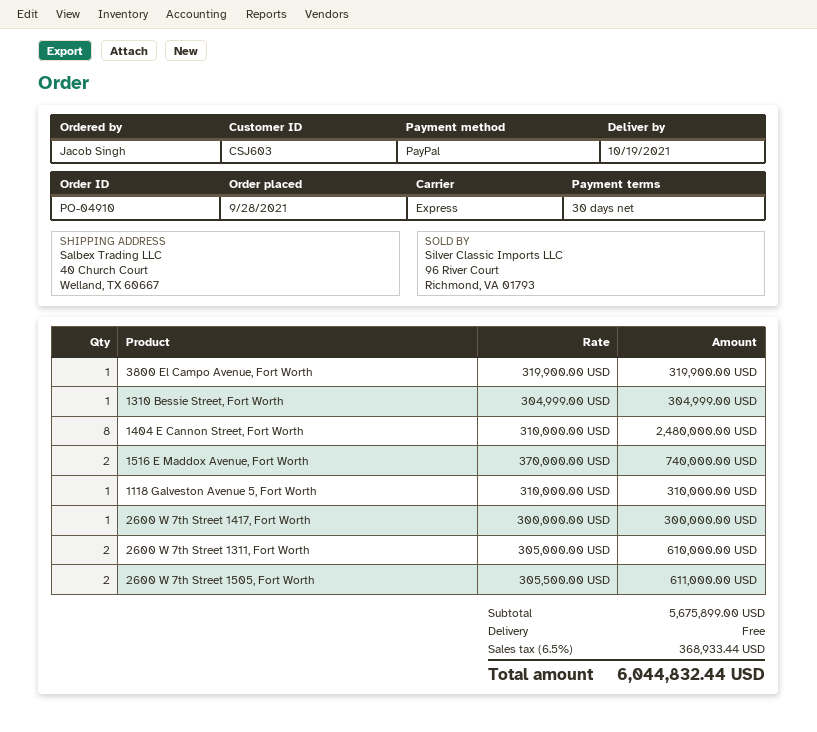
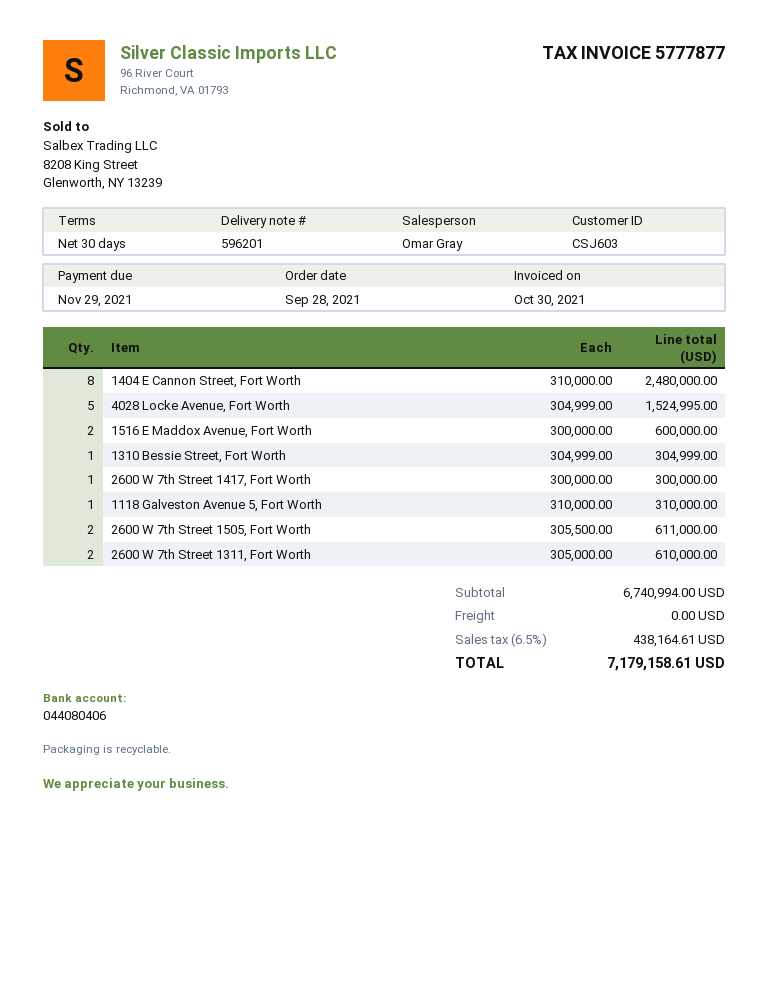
3800 El Campo Avenue, Fort Worth: 1 x 319900.00 = 319900.00 -> none
1516 E Maddox Avenue, Fort Worth: 2 x 370000.00 = 740000.00 -> 2 x 300000.00 = 600000.00
4028 Locke Avenue, Fort Worth: none -> 5 x 304999.00 = 1524995.00
subtotal: 5675899.00 -> 6740994.00
tax: 6.5% = 368933.44 -> 6.5% = 438164.61
total: 6044832.44 -> 7179158.61

